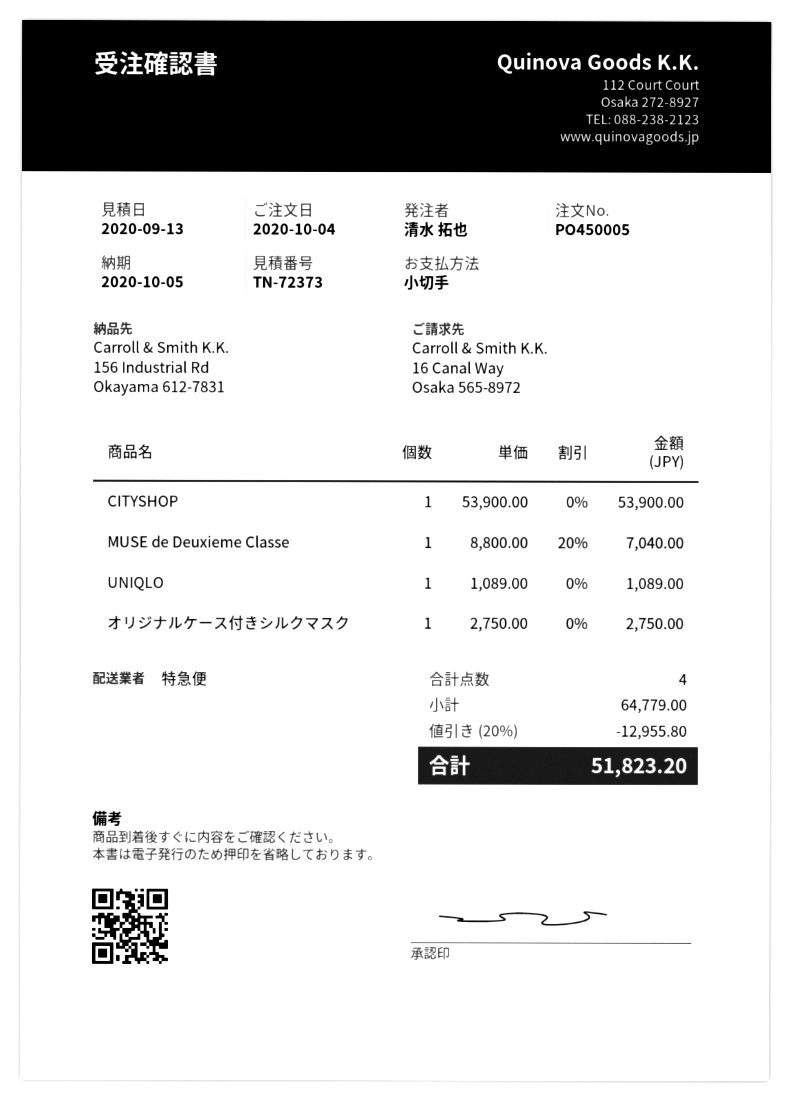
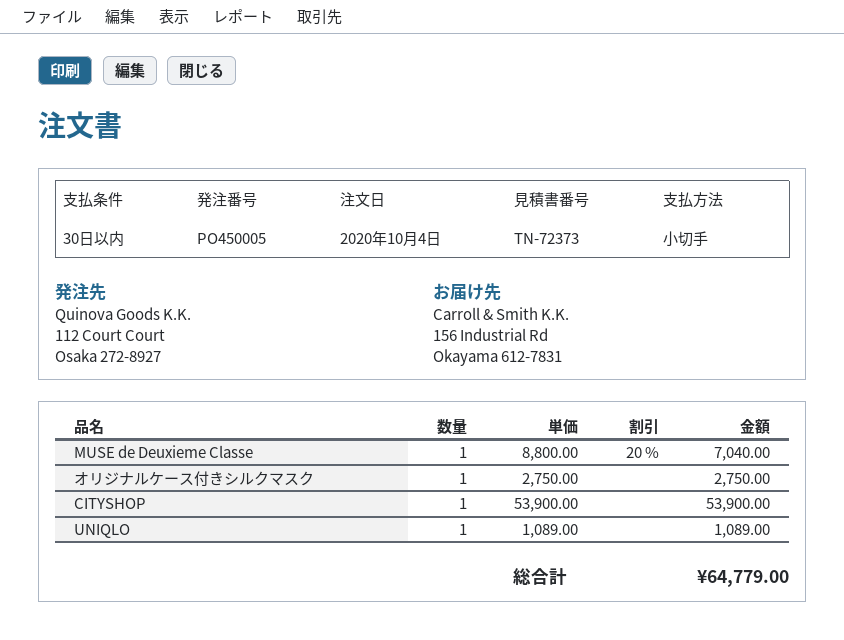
discount: 20% = 12955.80 -> none
total: 51823.20 -> 64779.00

